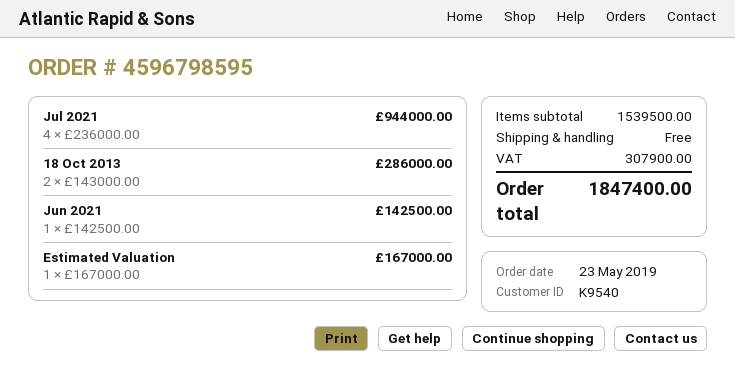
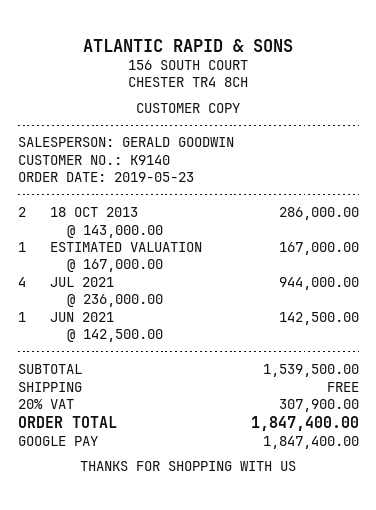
customer number: K9540 -> K9140

